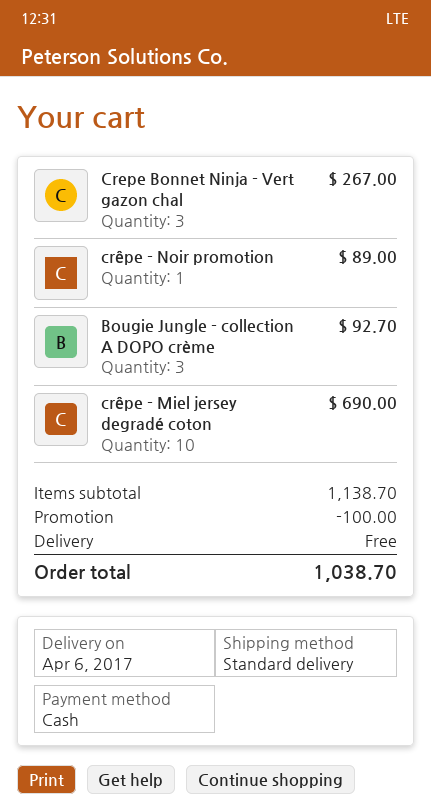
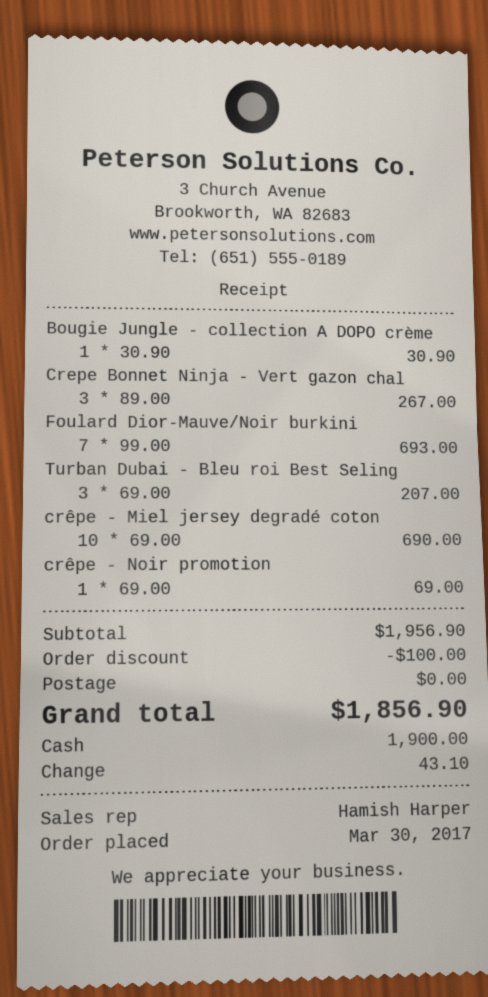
crêpe - Noir promotion: 1 for 89.00 -> 1 for 69.00
Bougie Jungle - collection A DOPO crème: 3 for 92.70 -> 1 for 30.90
Foulard Dior-Mauve/Noir burkini: none -> 7 for 693.00
Turban Dubai - Bleu roi Best Seling: none -> 3 for 207.00
subtotal: 1138.70 -> 1956.90
total: 1038.70 -> 1856.90

